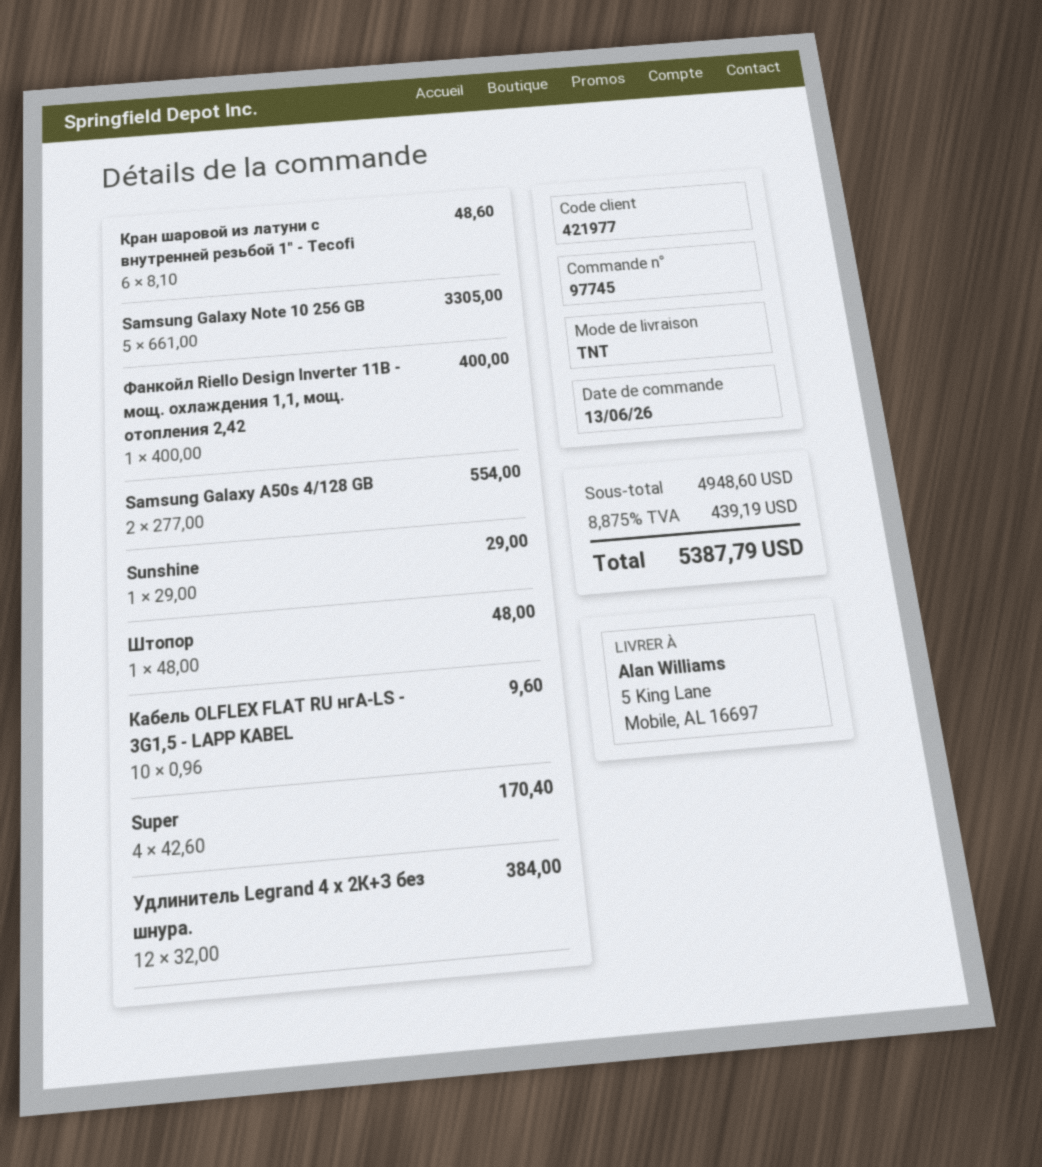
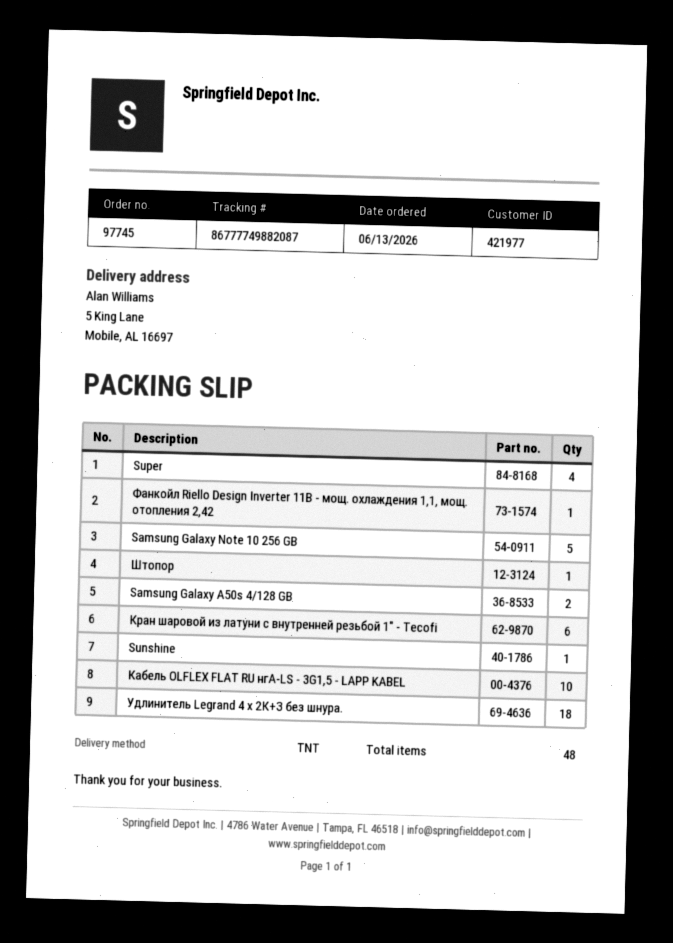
Удлинитель Legrand 4 x 2К+З без шнура.: 12 -> 18

